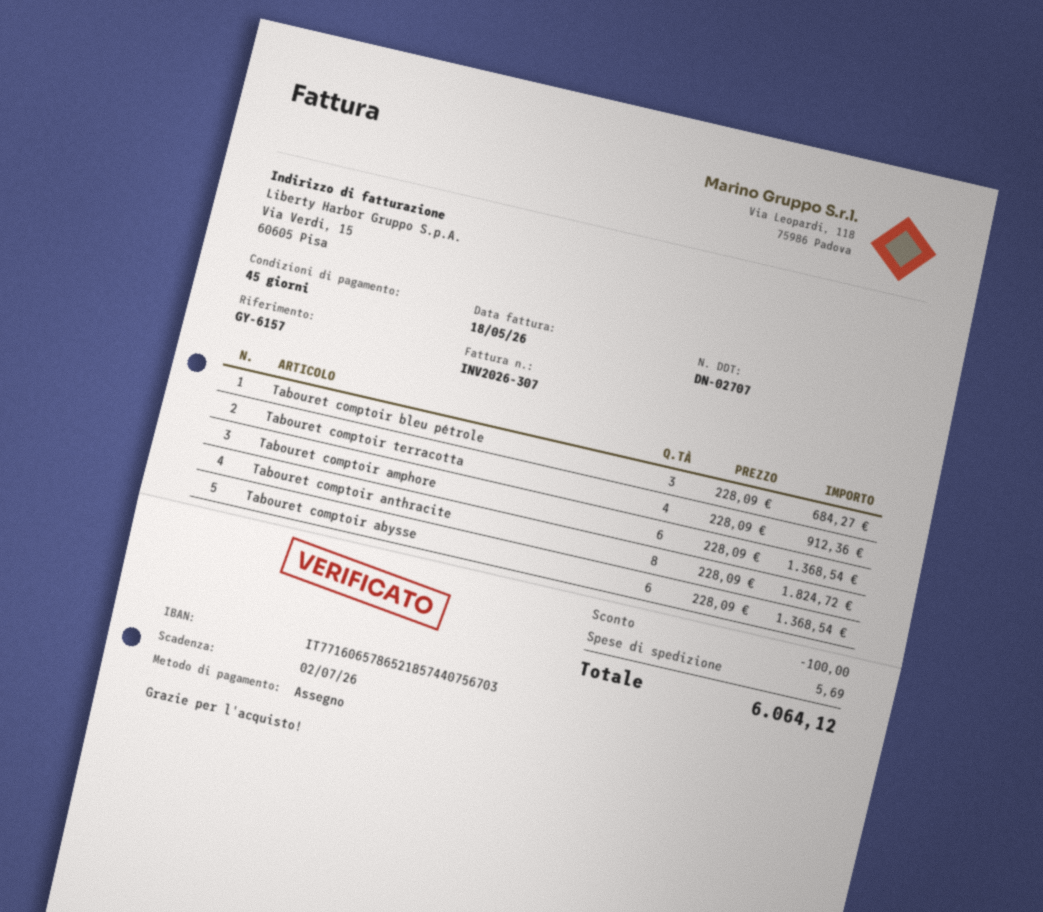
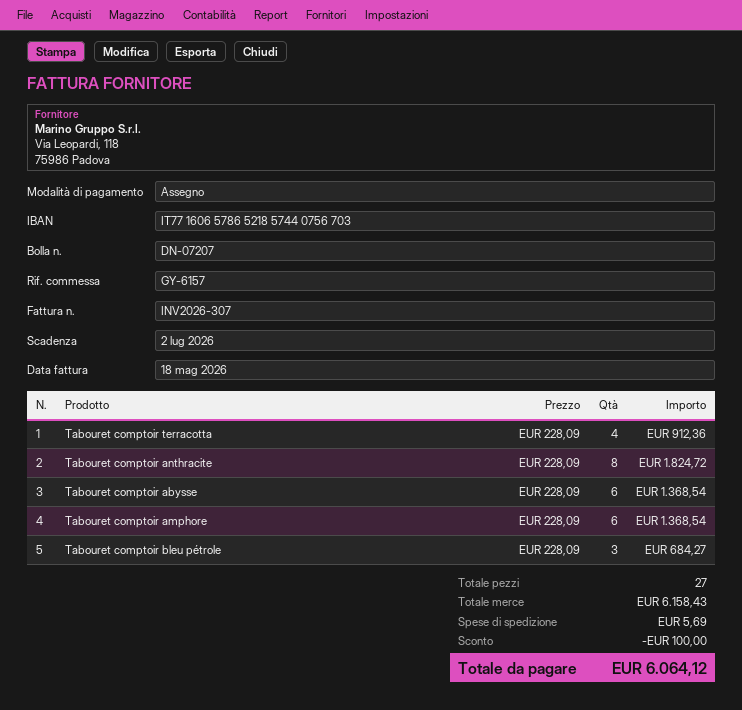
delivery note number: DN-02707 -> DN-07207

